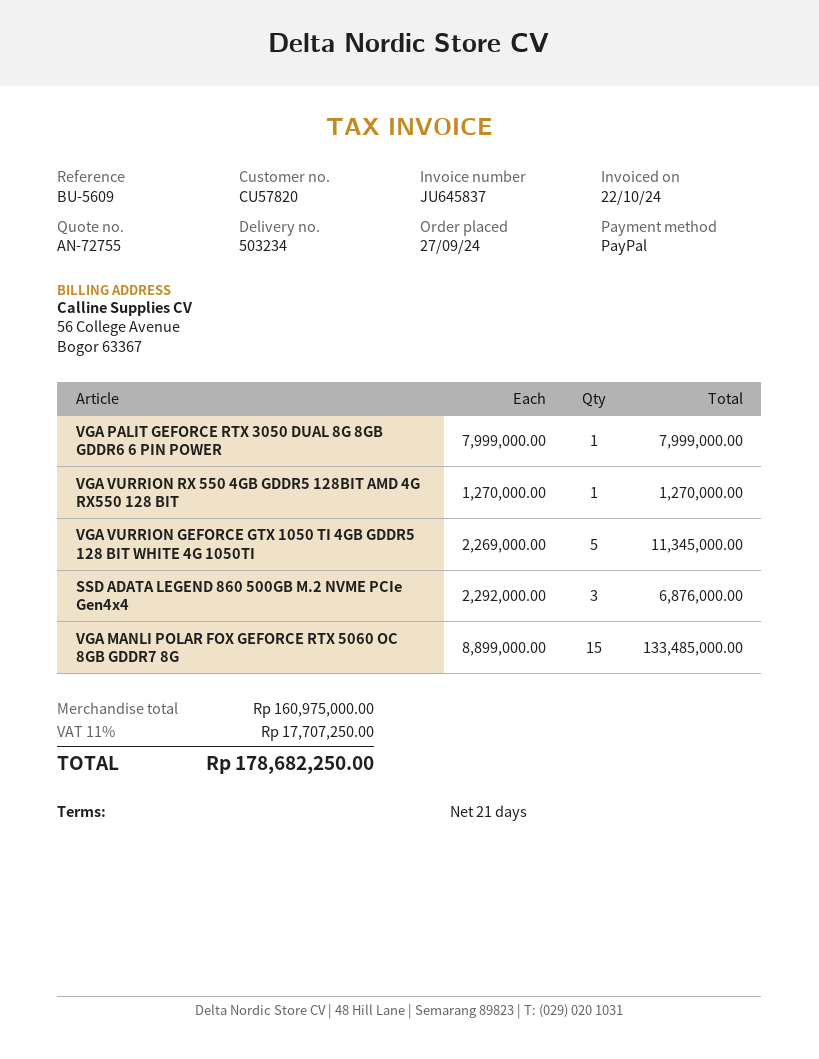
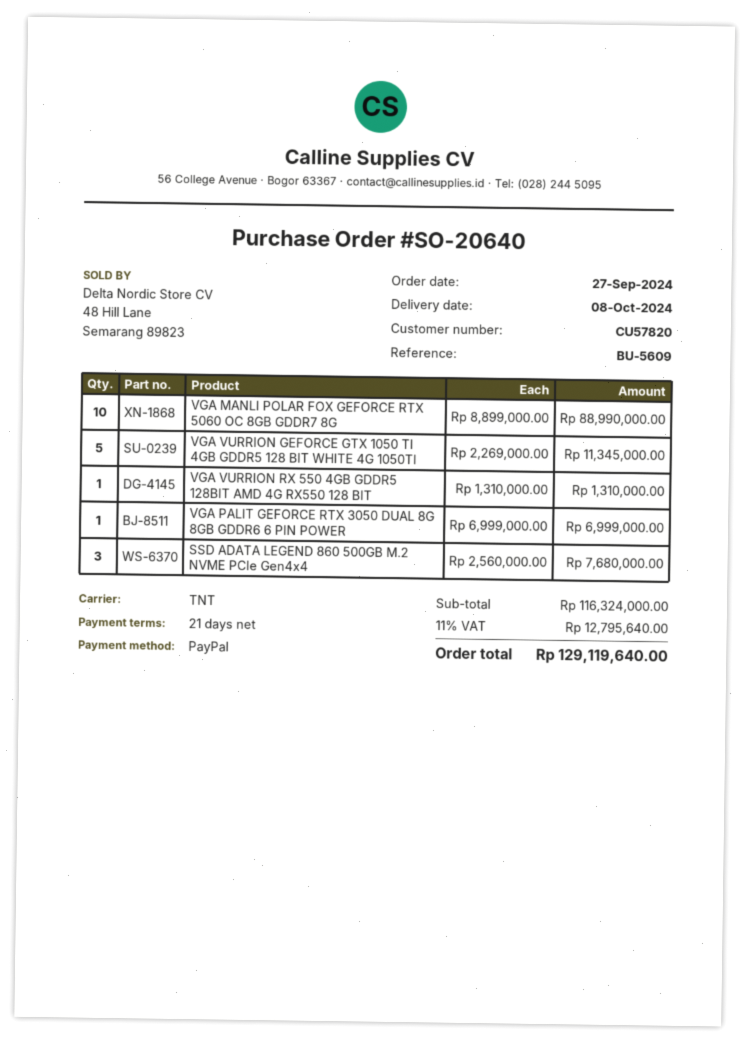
VGA PALIT GEFORCE RTX 3050 DUAL 8G 8GB GDDR6 6 PIN POWER: 1 x 7999000.00 = 7999000.00 -> 1 x 6999000.00 = 6999000.00
VGA VURRION RX 550 4GB GDDR5 128BIT AMD 4G RX550 128 BIT: 1 x 1270000.00 = 1270000.00 -> 1 x 1310000.00 = 1310000.00
SSD ADATA LEGEND 860 500GB M.2 NVME PCIe Gen4x4: 3 x 2292000.00 = 6876000.00 -> 3 x 2560000.00 = 7680000.00
VGA MANLI POLAR FOX GEFORCE RTX 5060 OC 8GB GDDR7 8G: 15 x 8899000.00 = 133485000.00 -> 10 x 8899000.00 = 88990000.00
subtotal: 160975000.00 -> 116324000.00
tax: 11% = 17707250.00 -> 11% = 12795640.00
total: 178682250.00 -> 129119640.00

